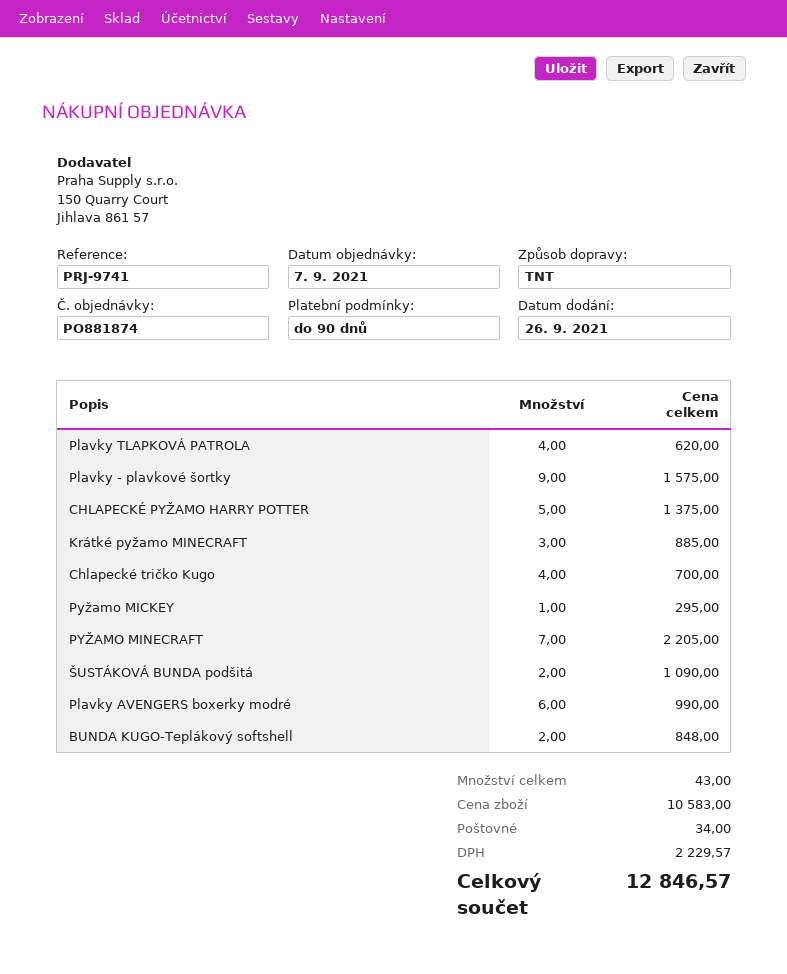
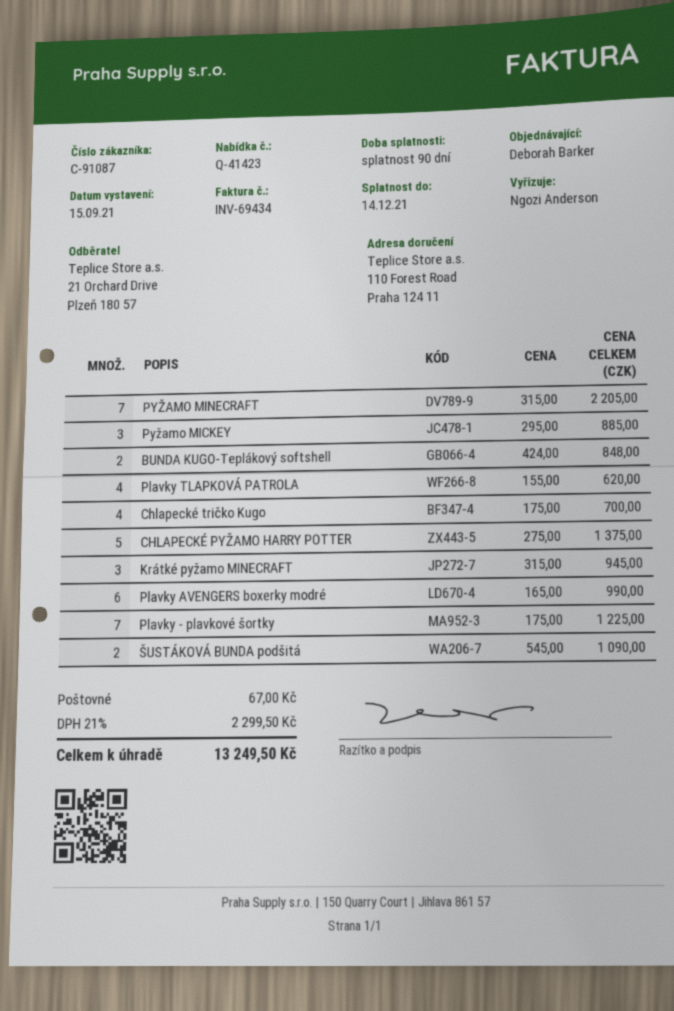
Plavky - plavkové šortky: 9 for 1575.00 -> 7 for 1225.00
Krátké pyžamo MINECRAFT: 3 for 885.00 -> 3 for 945.00
Pyžamo MICKEY: 1 for 295.00 -> 3 for 885.00
shipping: 34.00 -> 67.00
tax: 2229.57 -> 2299.50
total: 12846.57 -> 13249.50

